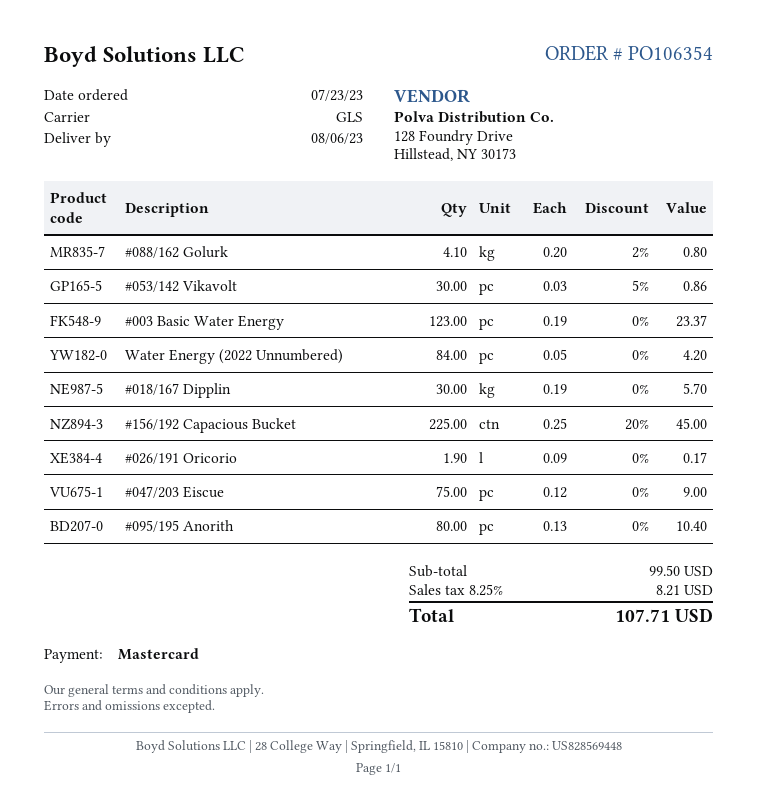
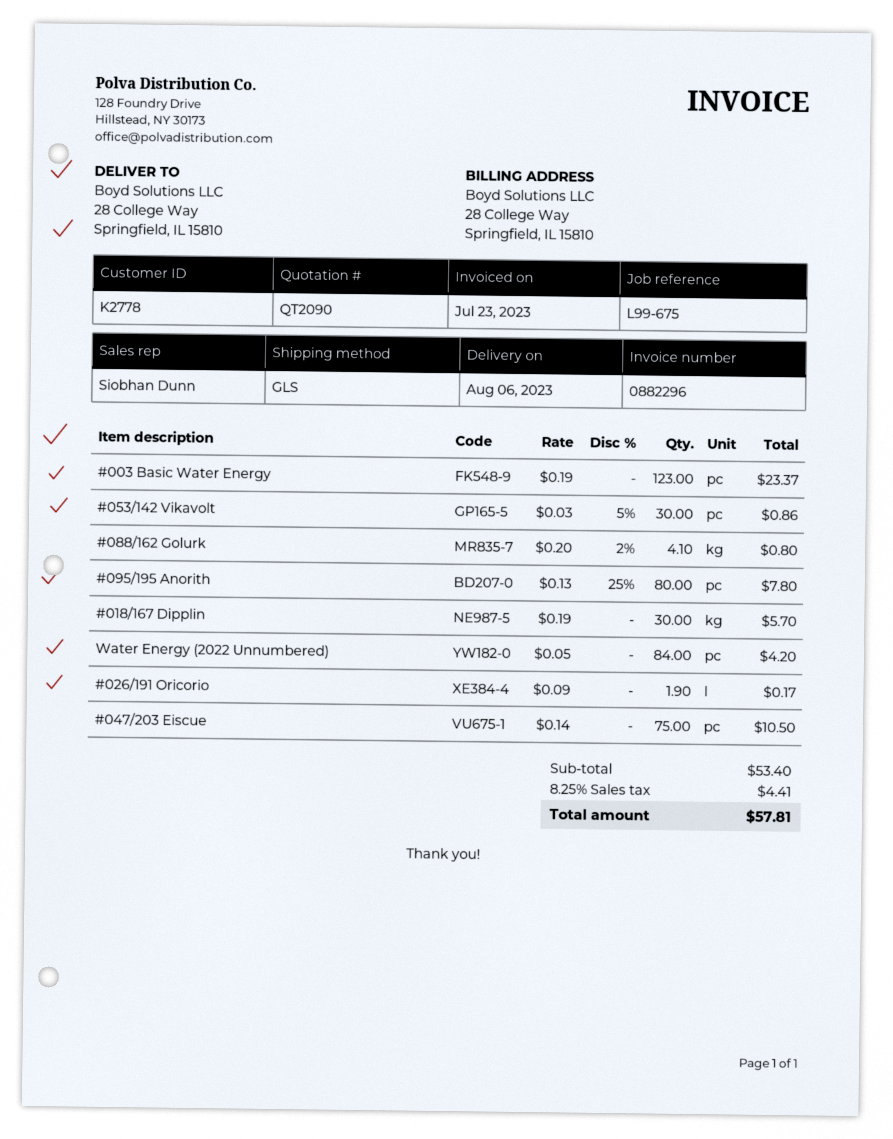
#156/192 Capacious Bucket: 225 x 0.25 - 20% = 45.00 -> none
#047/203 Eiscue: 75 x 0.12 = 9.00 -> 75 x 0.14 = 10.50
#095/195 Anorith: 80 x 0.13 = 10.40 -> 80 x 0.13 - 25% = 7.80
subtotal: 99.50 -> 53.40
tax: 8.25% = 8.21 -> 8.25% = 4.41
total: 107.71 -> 57.81

